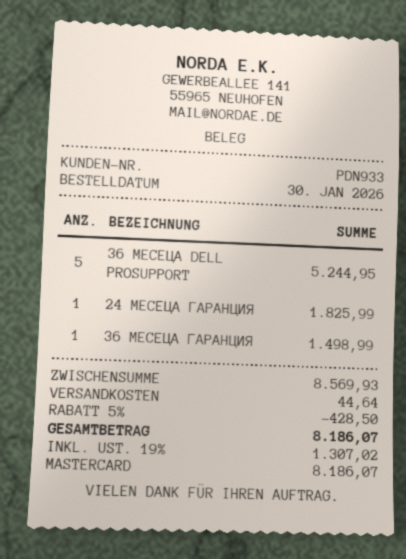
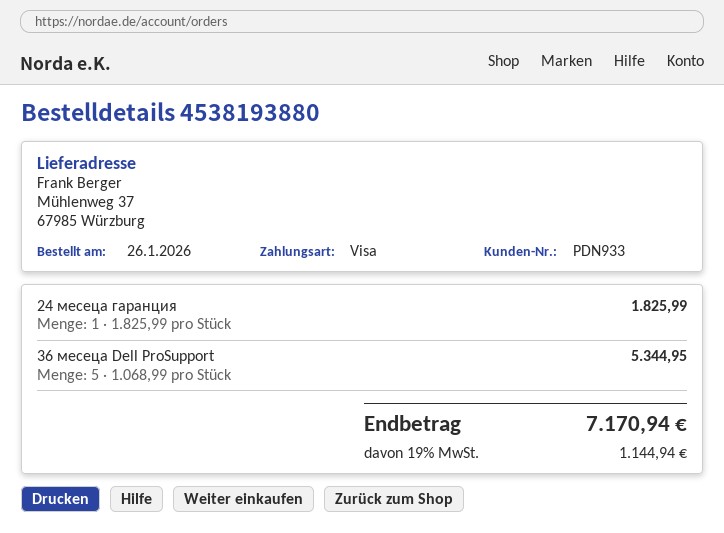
order date: 2026-01-30 -> 2026-01-26
payment method: Mastercard -> Visa
36 МЕСЕЦА DELL PROSUPPORT: 5 for 5244.95 -> 5 for 5344.95
36 МЕСЕЦА ГАРАНЦИЯ: 1 for 1498.99 -> none
discount: 5% = 428.50 -> none
shipping: 44.64 -> none
tax: 19% = 1307.02 -> 19% = 1144.94
total: 8186.07 -> 7170.94

